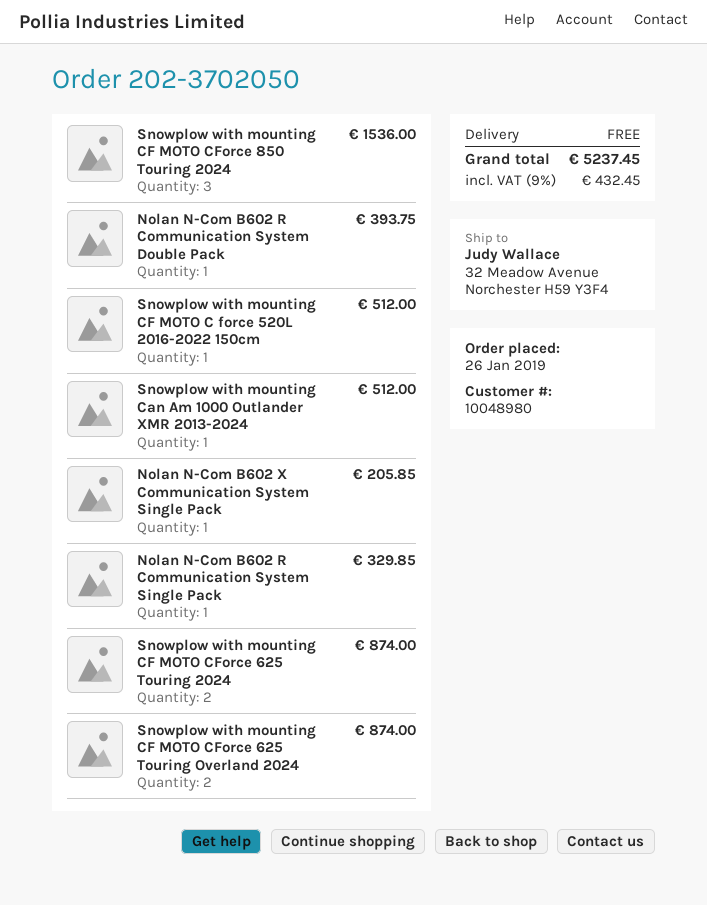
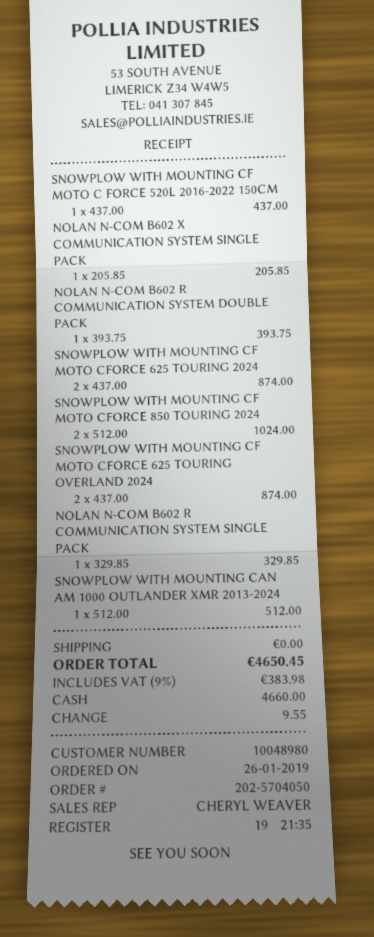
order number: 202-3702050 -> 202-5704050
Snowplow with mounting CF MOTO CForce 850 Touring 2024: 3 for 1536.00 -> 2 for 1024.00
Snowplow with mounting CF MOTO C force 520L 2016-2022 150cm: 1 for 512.00 -> 1 for 437.00
tax: 9% = 432.45 -> 9% = 383.98
total: 5237.45 -> 4650.45

